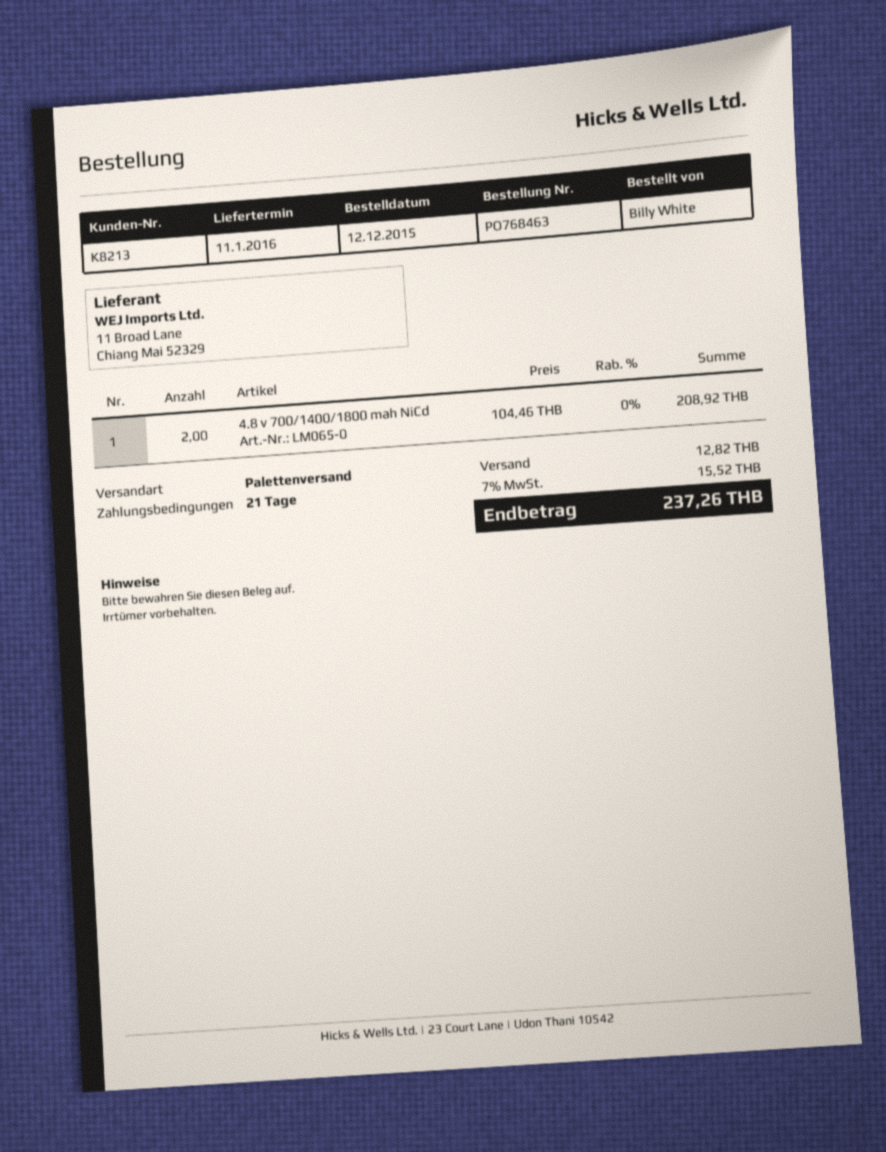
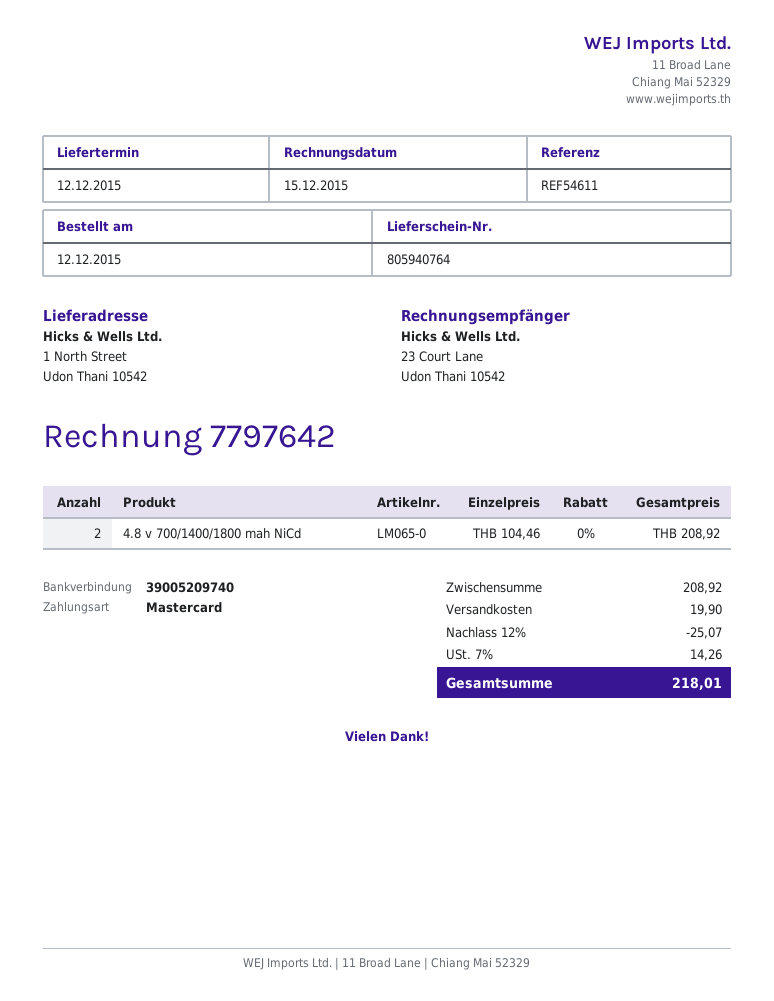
delivery date: 2016-01-11 -> 2015-12-12
discount: none -> 12% = 25.07
shipping: 12.82 -> 19.90
tax: 7% = 15.52 -> 7% = 14.26
total: 237.26 -> 218.01

